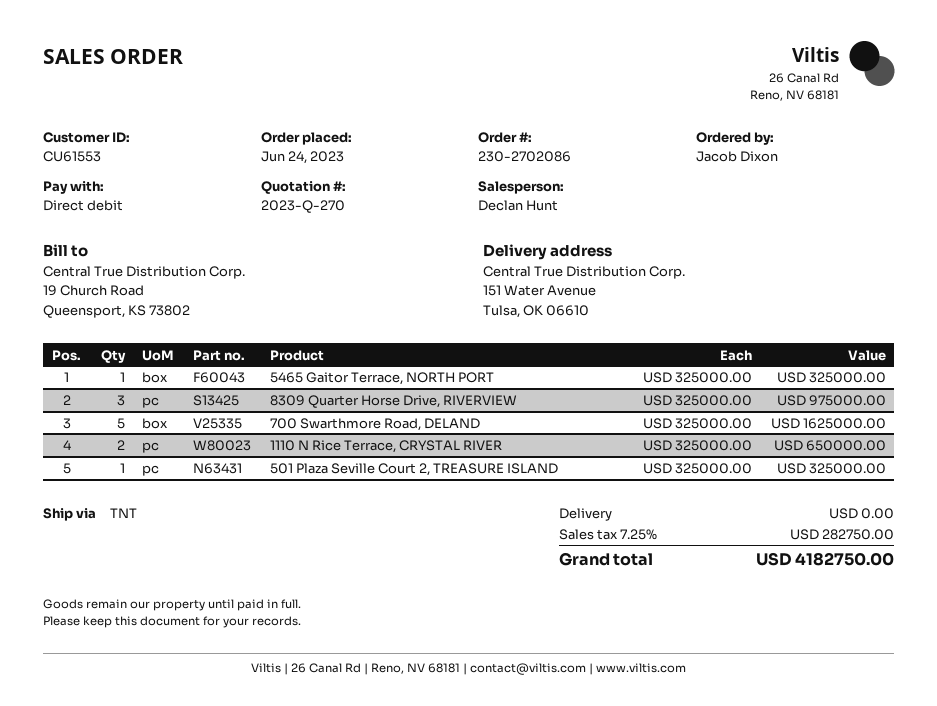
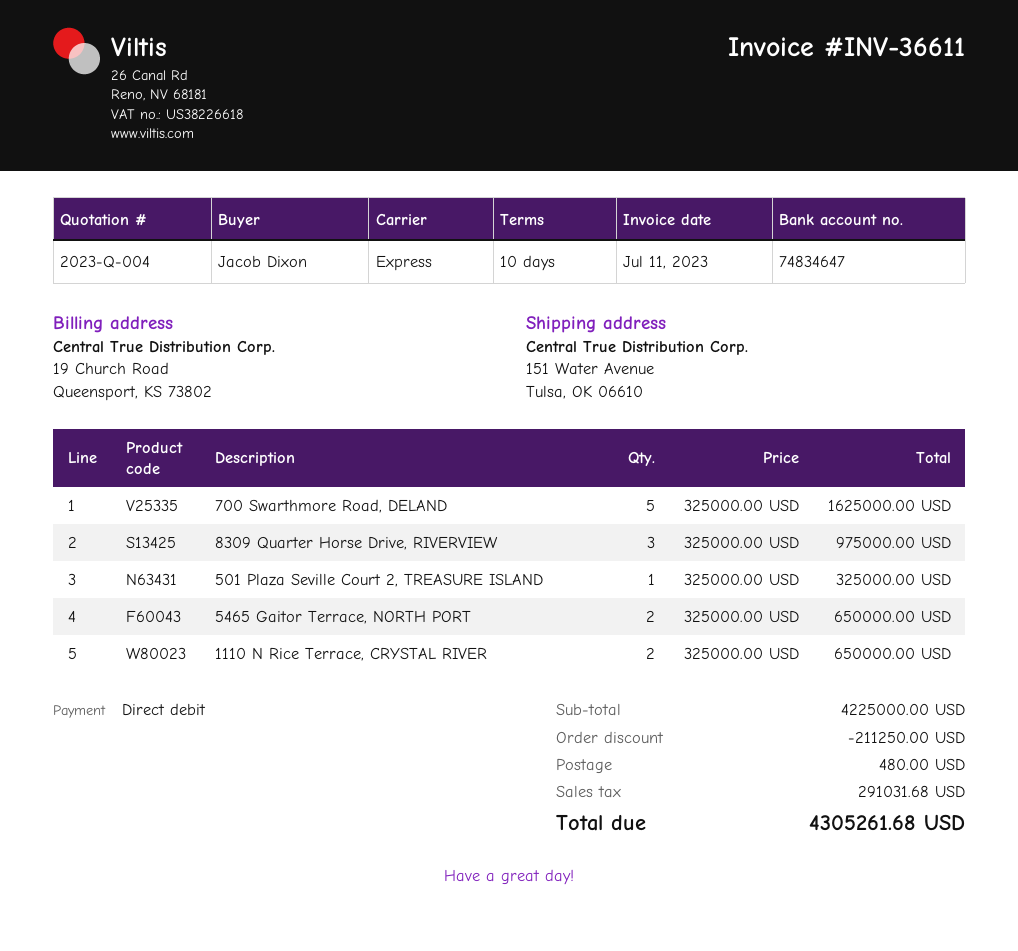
quote number: 2023-Q-270 -> 2023-Q-004
shipping method: TNT -> express
5465 Gaitor Terrace, NORTH PORT: 1 x 325000.00 = 325000.00 -> 2 x 325000.00 = 650000.00
discount: none -> 211250.00
shipping: 0.00 -> 480.00
tax: 282750.00 -> 291031.68
total: 4182750.00 -> 4305261.68

